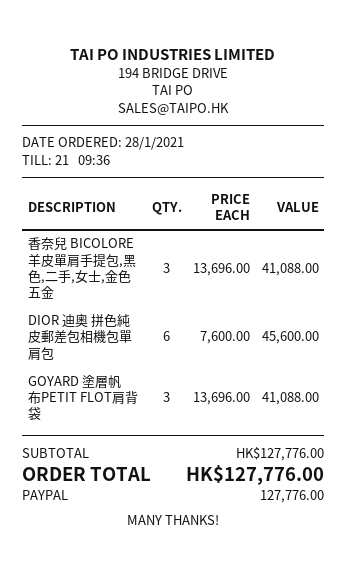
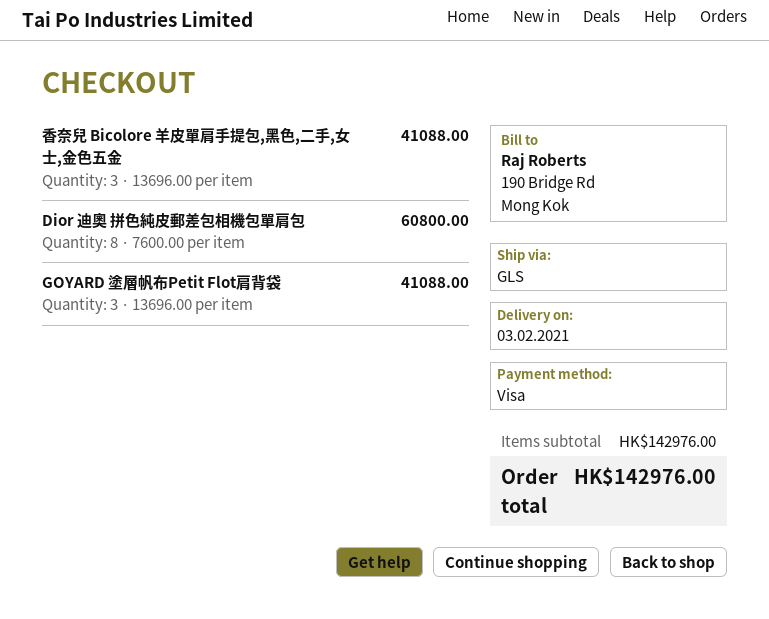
payment method: PayPal -> Visa
DIOR 迪奧 拼色純皮郵差包相機包單肩包: 6 x 7600.00 = 45600.00 -> 8 x 7600.00 = 60800.00
subtotal: 127776.00 -> 142976.00
total: 127776.00 -> 142976.00

